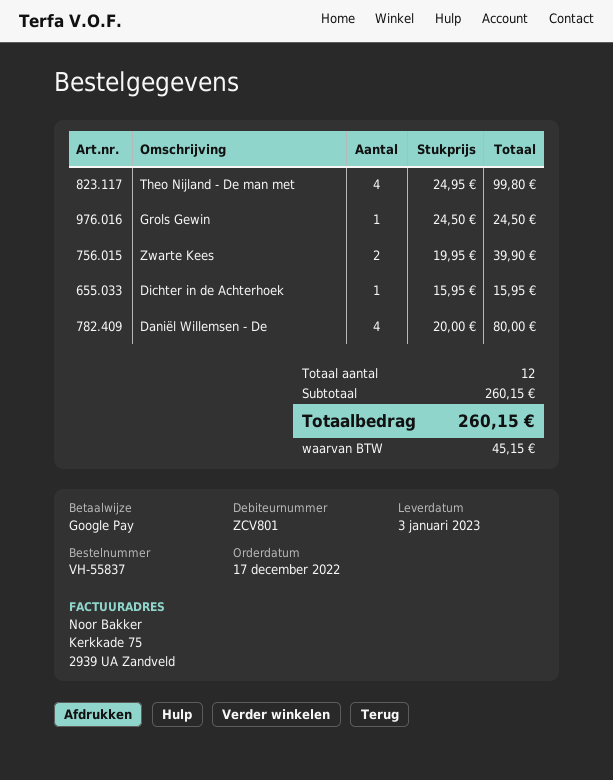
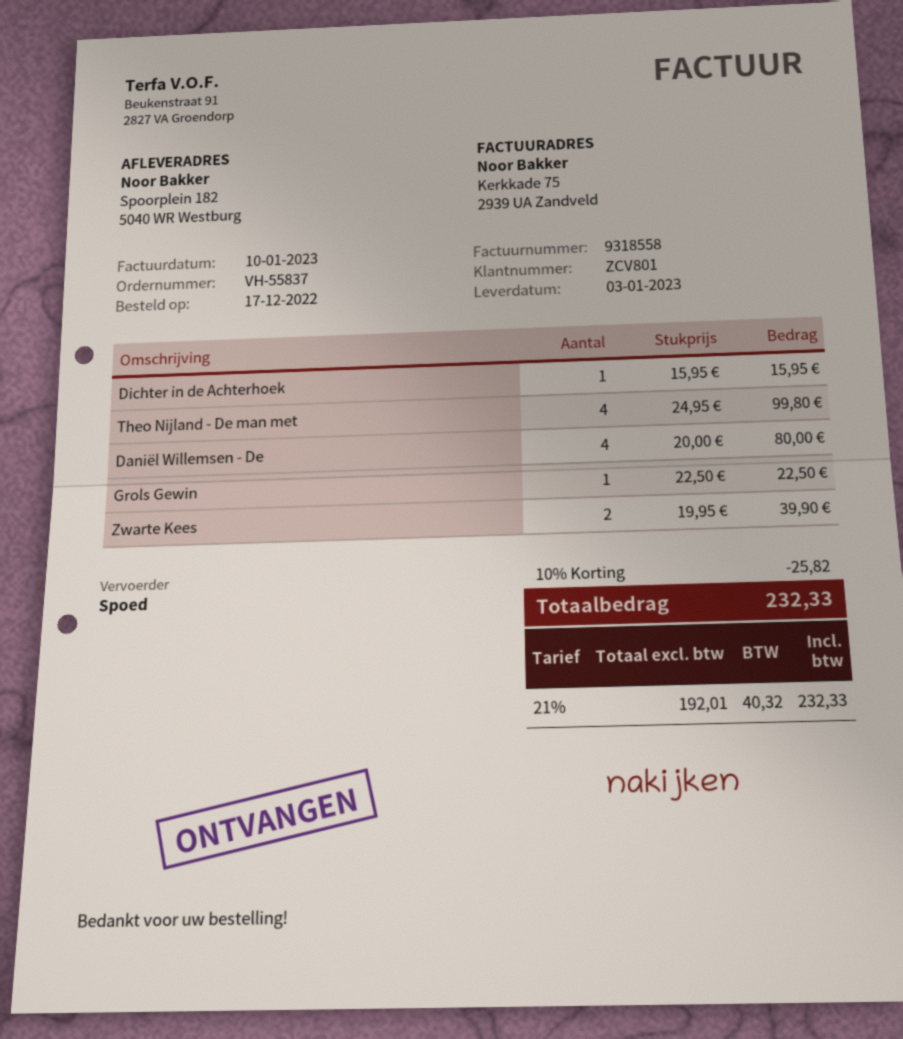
Grols Gewin: 1 x 24.50 = 24.50 -> 1 x 22.50 = 22.50
discount: none -> 10% = 25.82
tax: 45.15 -> 40.32
total: 260.15 -> 232.33

